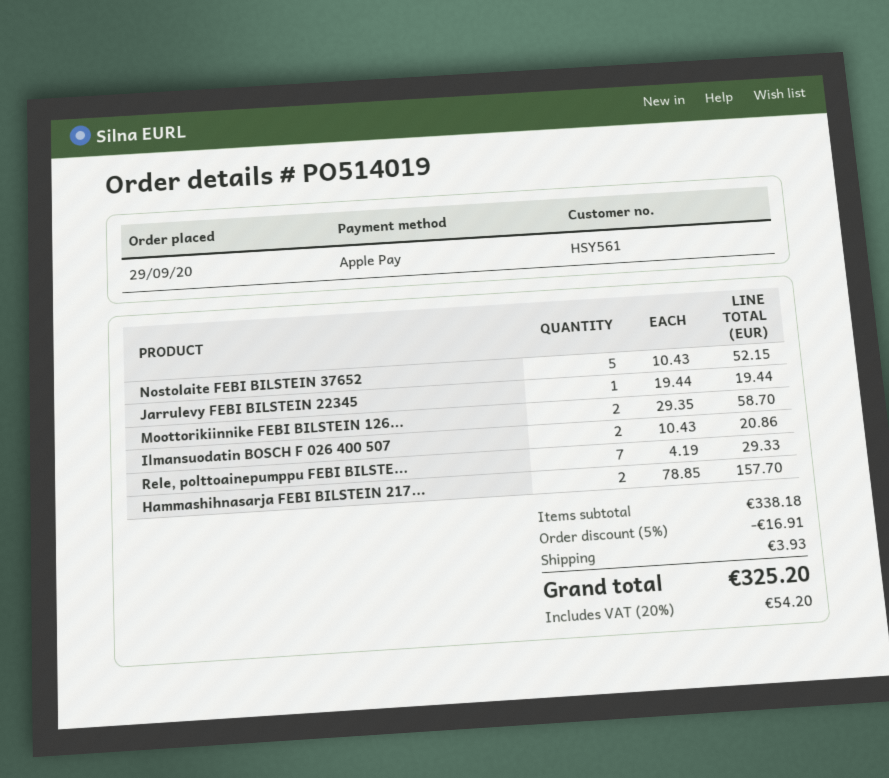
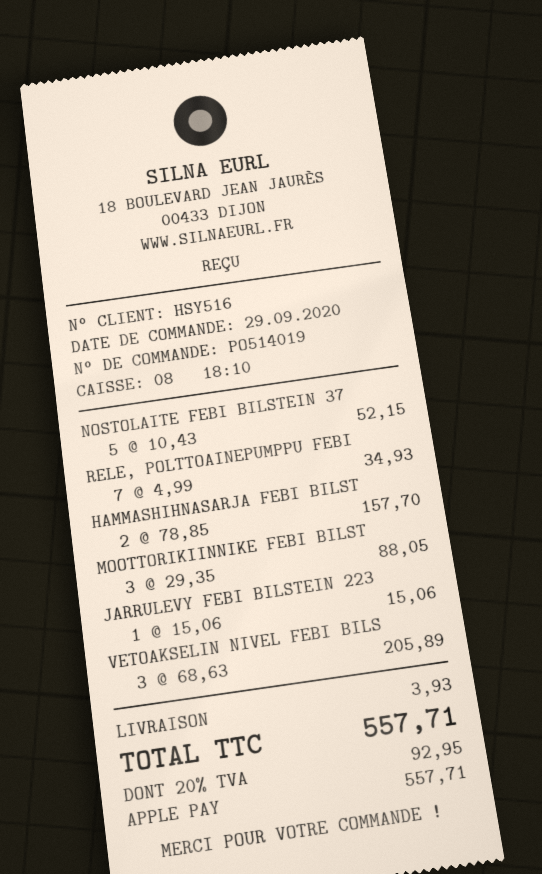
customer number: HSY561 -> HSY516
Jarrulevy FEBI BILSTEIN 22345: 1 x 19.44 = 19.44 -> 1 x 15.06 = 15.06
Moottorikiinnike FEBI BILSTEIN 126...: 2 x 29.35 = 58.70 -> 3 x 29.35 = 88.05
Ilmansuodatin BOSCH F 026 400 507: 2 x 10.43 = 20.86 -> none
Rele, polttoainepumppu FEBI BILSTE...: 7 x 4.19 = 29.33 -> 7 x 4.99 = 34.93
VETOAKSELIN NIVEL FEBI BILS: none -> 3 x 68.63 = 205.89
discount: 5% = 16.91 -> none
tax: 20% = 54.20 -> 20% = 92.95
total: 325.20 -> 557.71

